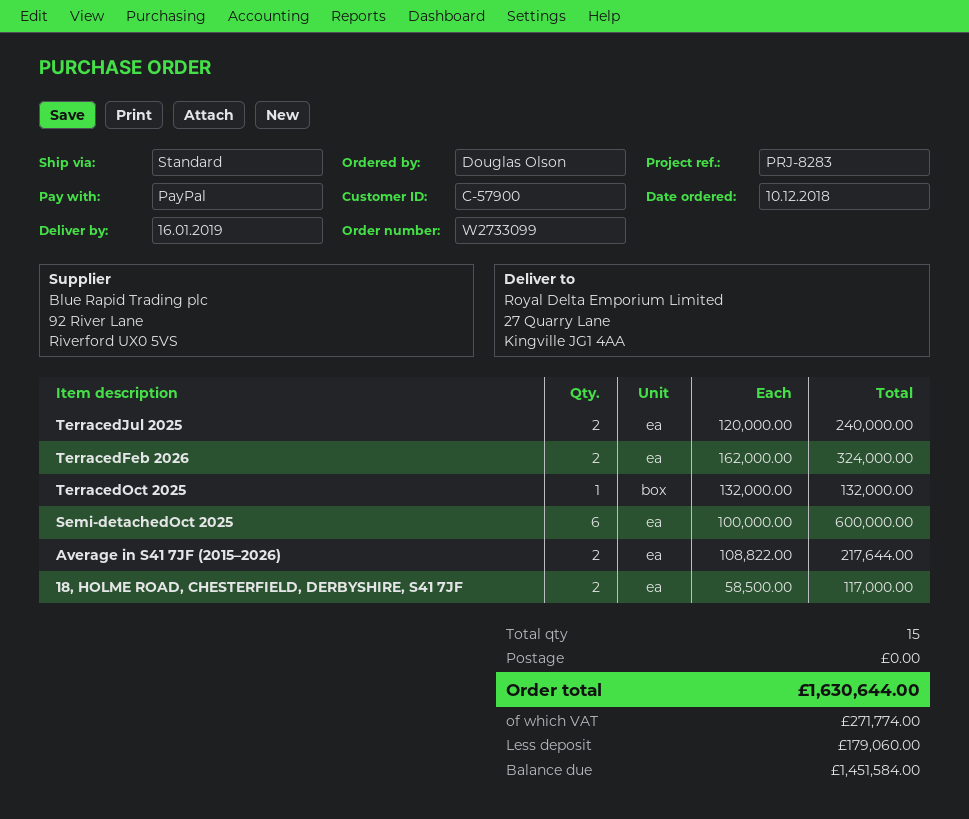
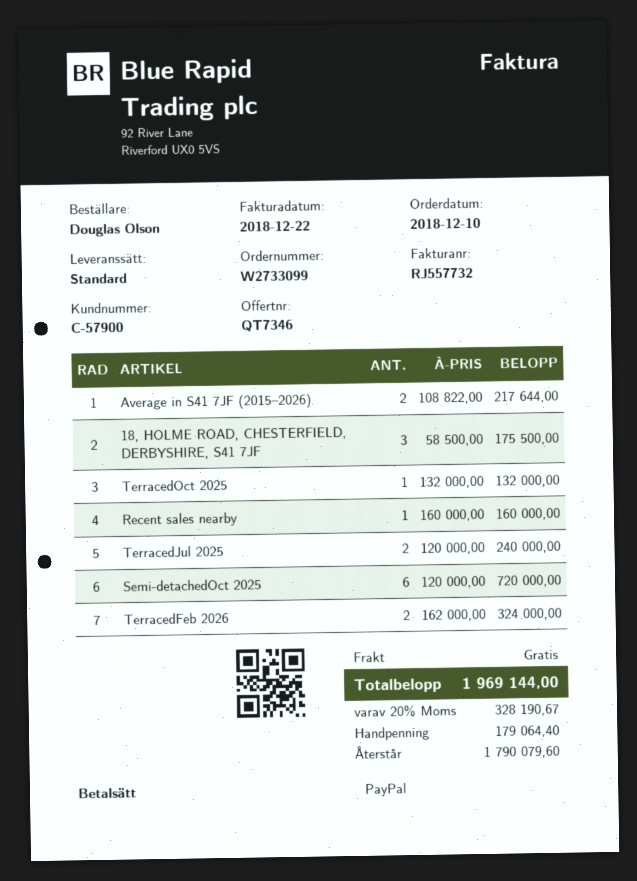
Semi-detachedOct 2025: 6 x 100000.00 = 600000.00 -> 6 x 120000.00 = 720000.00
18, HOLME ROAD, CHESTERFIELD, DERBYSHIRE, S41 7JF: 2 x 58500.00 = 117000.00 -> 3 x 58500.00 = 175500.00
Recent sales nearby: none -> 1 x 160000.00 = 160000.00
tax: 271774.00 -> 328190.67
total: 1630644.00 -> 1969144.00
deposit: 179060.00 -> 179064.40
balance: 1451584.00 -> 1790079.60

